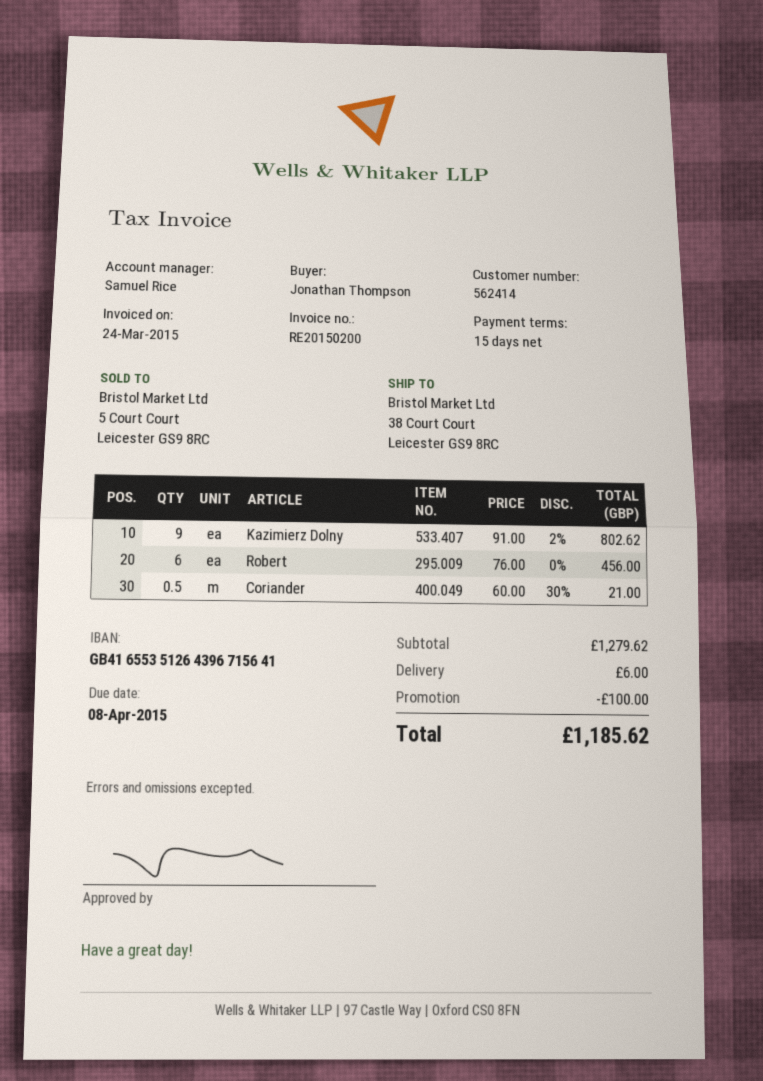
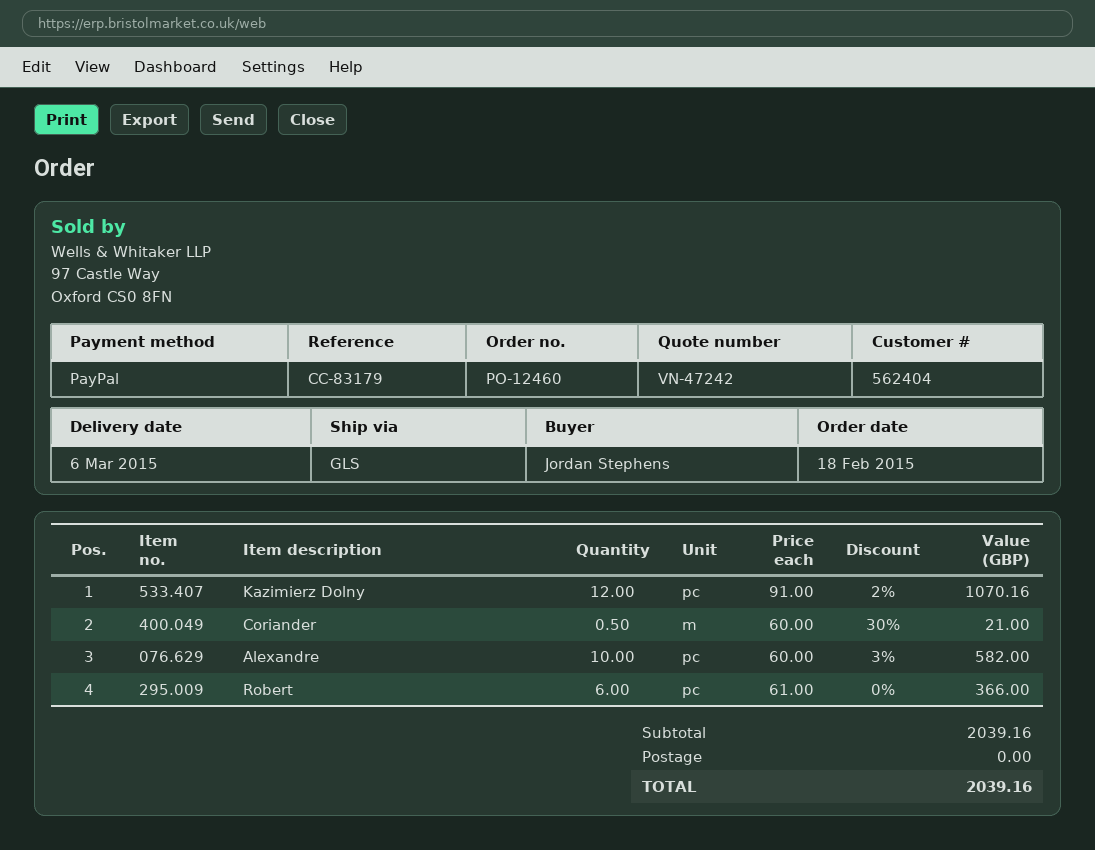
customer number: 562414 -> 562404
ordered by: Jonathan Thompson -> Jordan Stephens
Kazimierz Dolny: 9 x 91.00 - 2% = 802.62 -> 12 x 91.00 - 2% = 1070.16
Robert: 6 x 76.00 = 456.00 -> 6 x 61.00 = 366.00
Alexandre: none -> 10 x 60.00 - 3% = 582.00
subtotal: 1279.62 -> 2039.16
discount: 100.00 -> none
shipping: 6.00 -> 0.00
total: 1185.62 -> 2039.16

